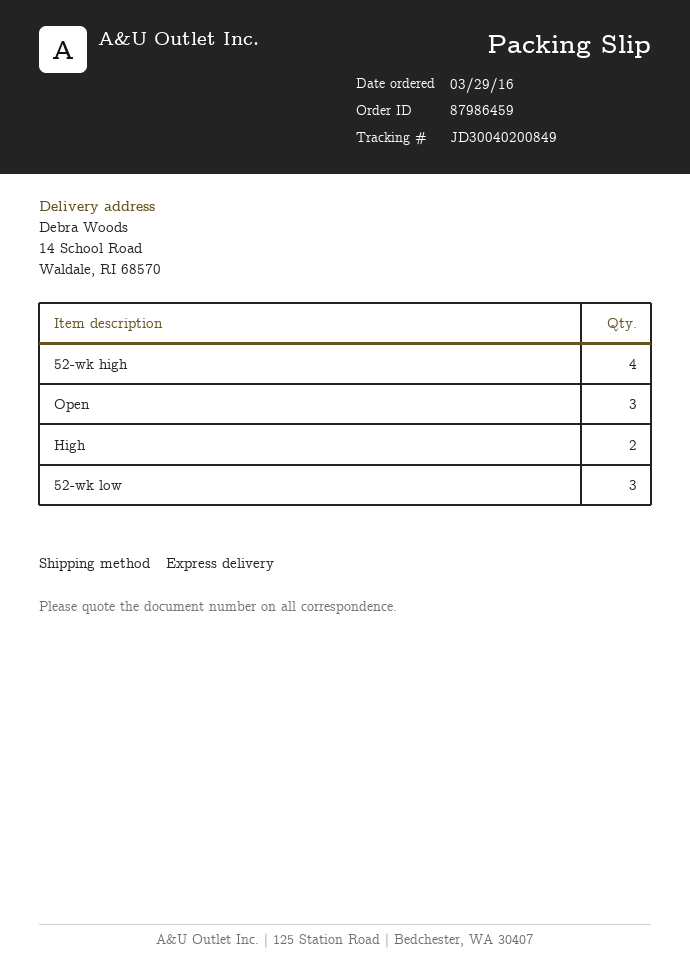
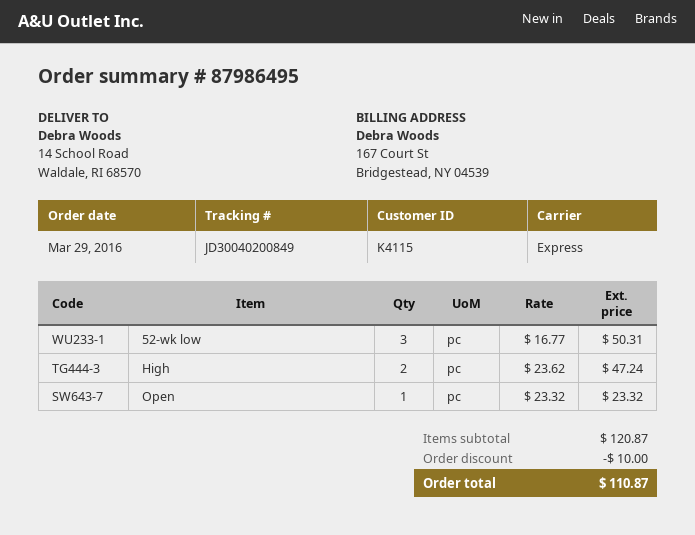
order number: 87986459 -> 87986495
52-wk high: 4 -> none
Open: 3 -> 1

